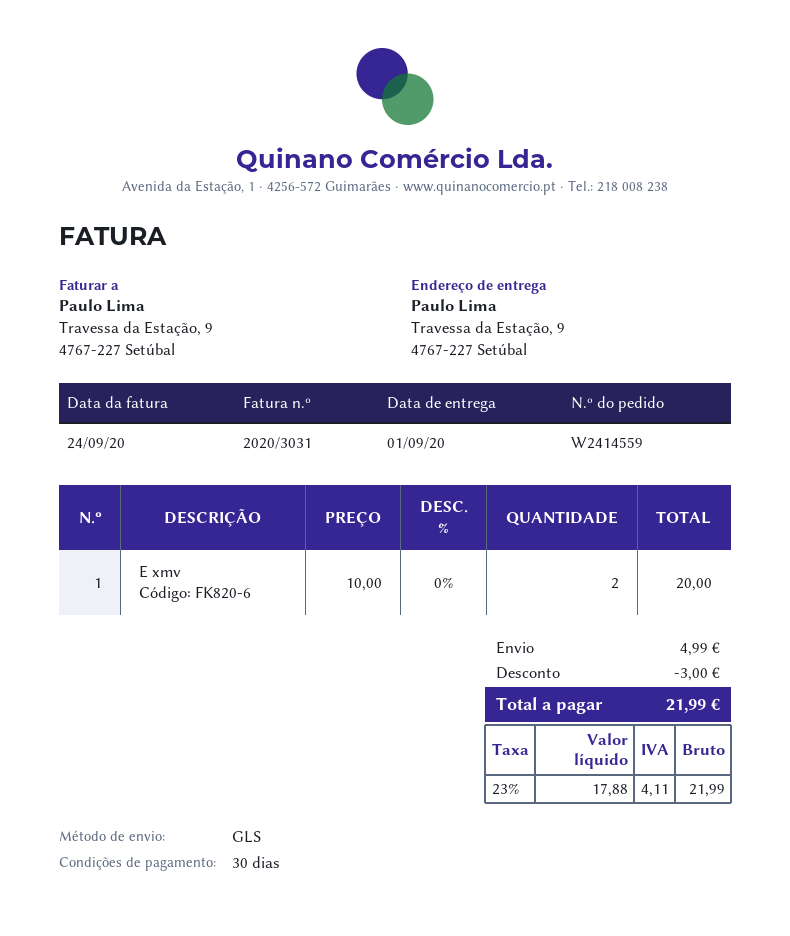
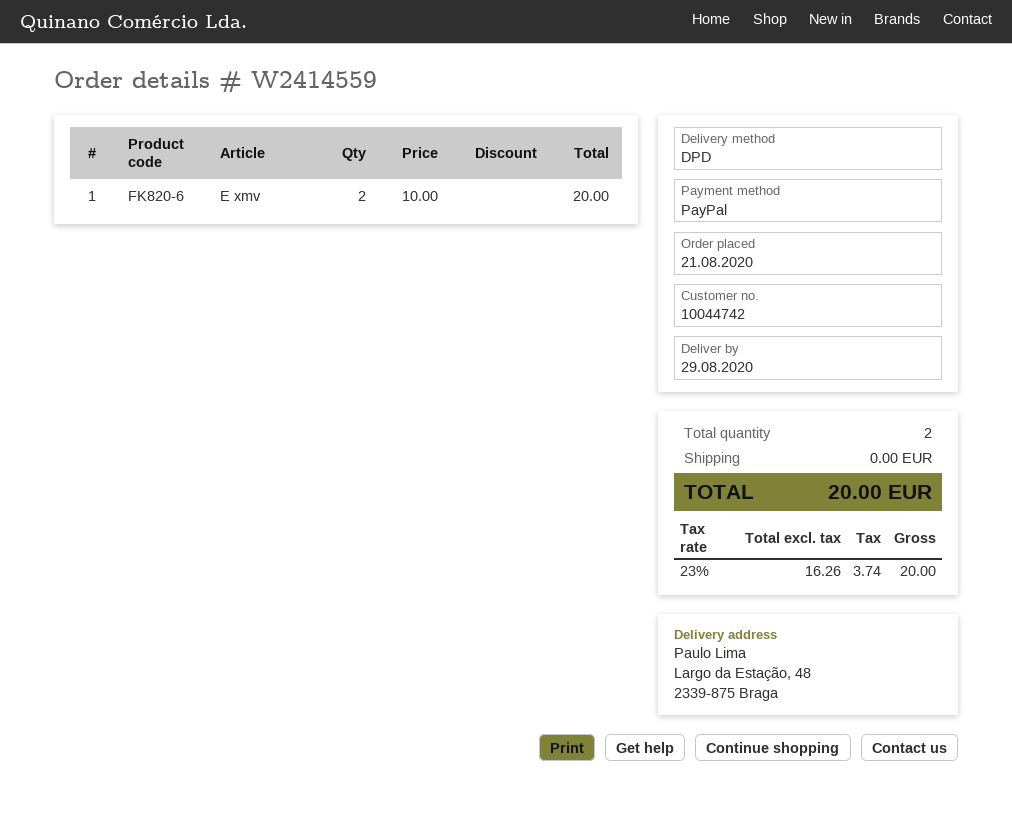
delivery date: 2020-09-01 -> 2020-08-29
shipping method: GLS -> DPD
ship to: Travessa da Estação, 9, 4767-227 Setúbal -> Largo da Estação, 48, 2339-875 Braga
discount: 3.00 -> none
shipping: 4.99 -> 0.00
net: 17.88 -> 16.26
tax: 23% = 4.11 -> 23% = 3.74
total: 21.99 -> 20.00

